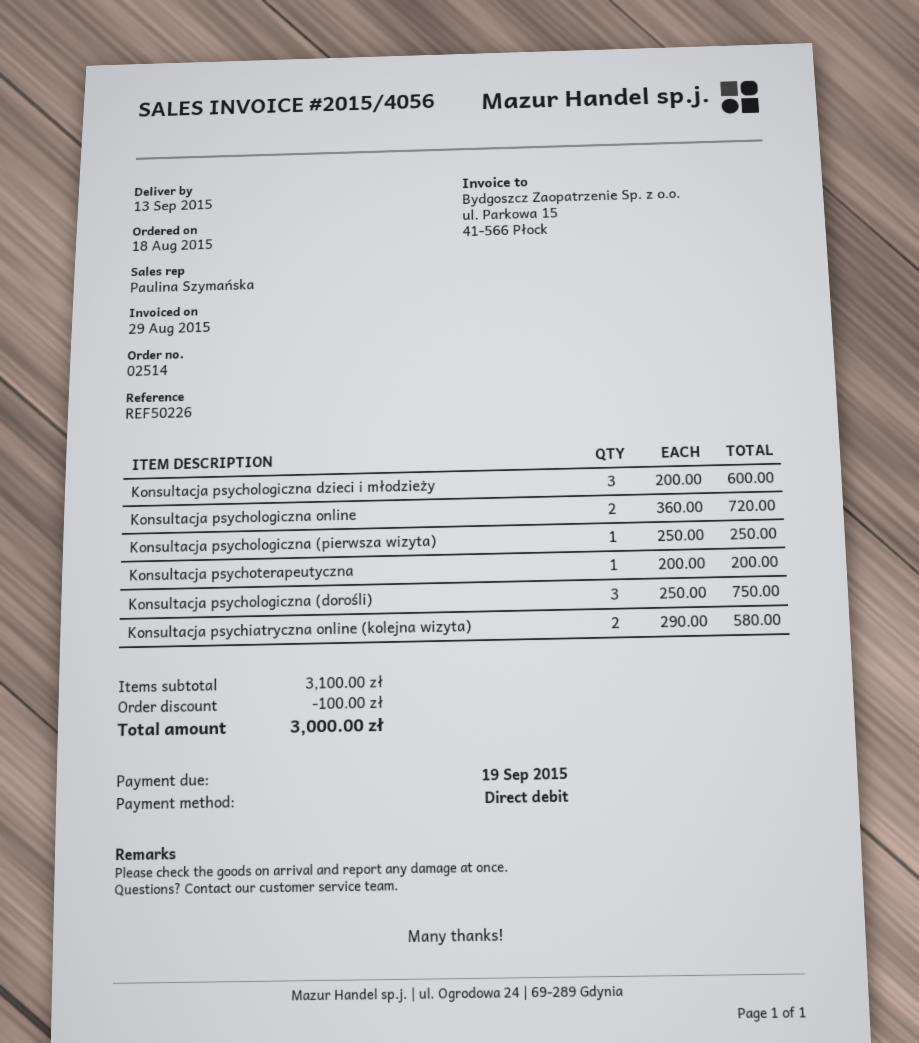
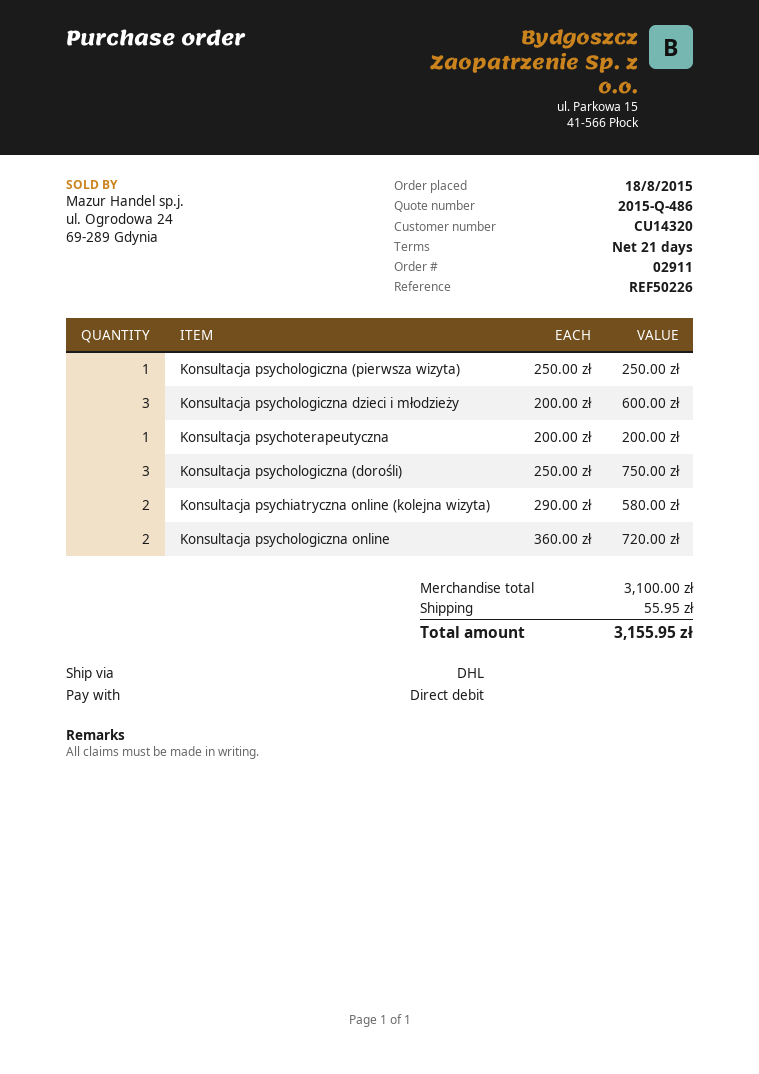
order number: 02514 -> 02911
discount: 100.00 -> none
shipping: none -> 55.95
total: 3000.00 -> 3155.95

